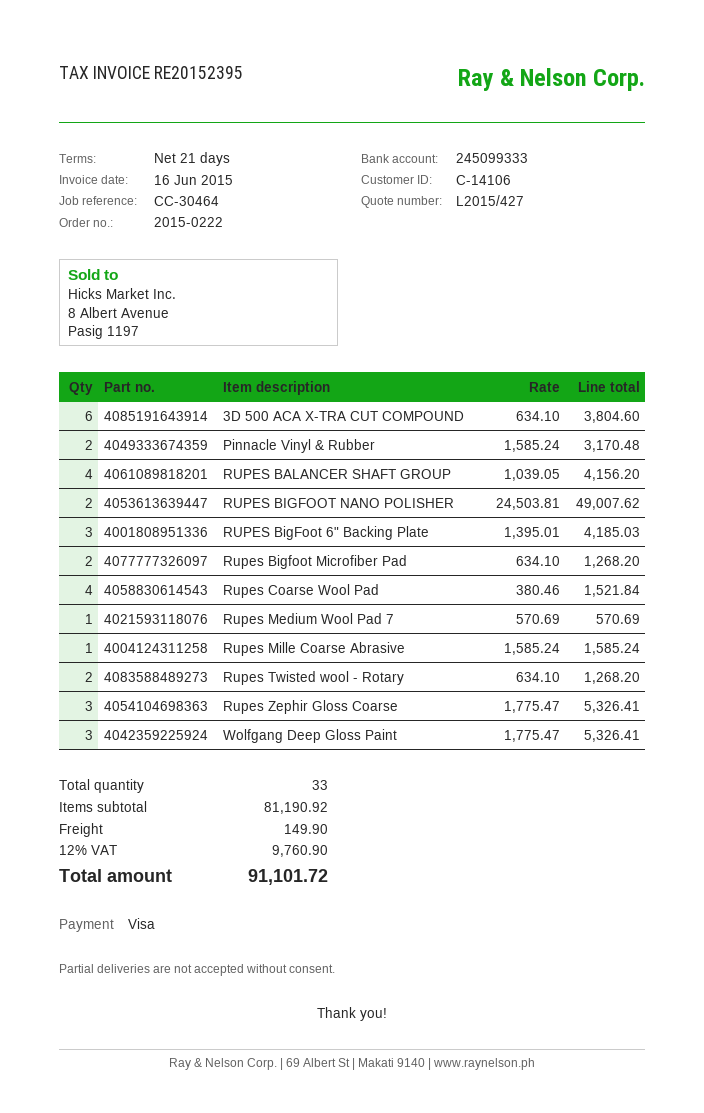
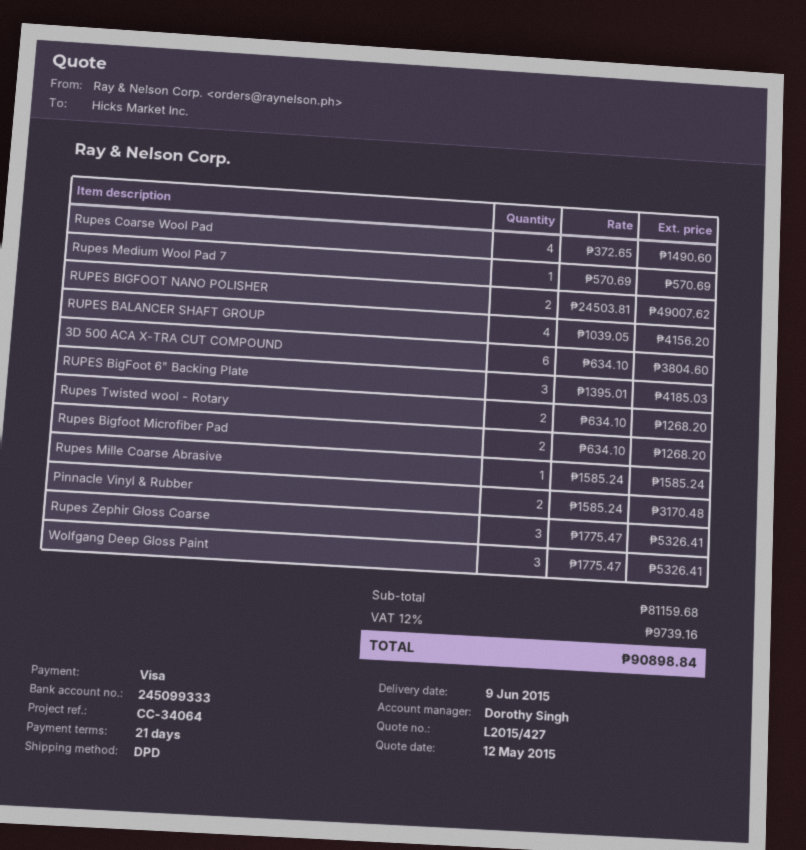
reference: CC-30464 -> CC-34064
Rupes Coarse Wool Pad: 4 x 380.46 = 1521.84 -> 4 x 372.65 = 1490.60
subtotal: 81190.92 -> 81159.68
shipping: 149.90 -> none
tax: 12% = 9760.90 -> 12% = 9739.16
total: 91101.72 -> 90898.84

